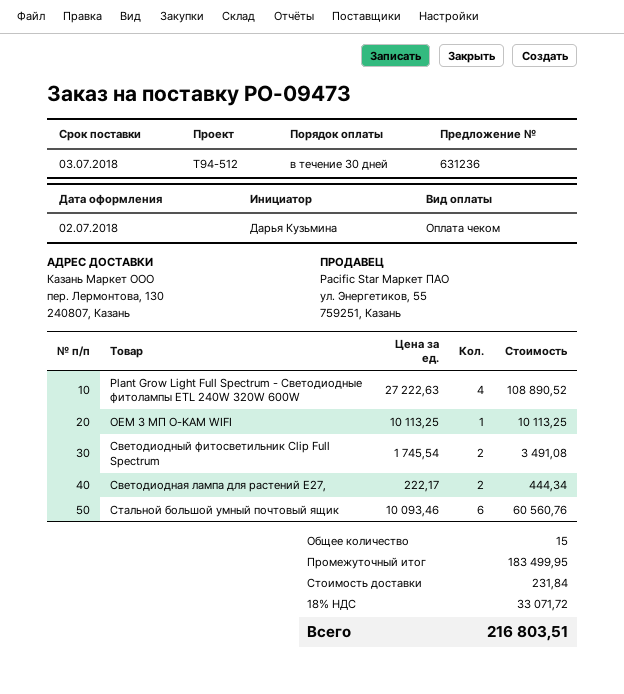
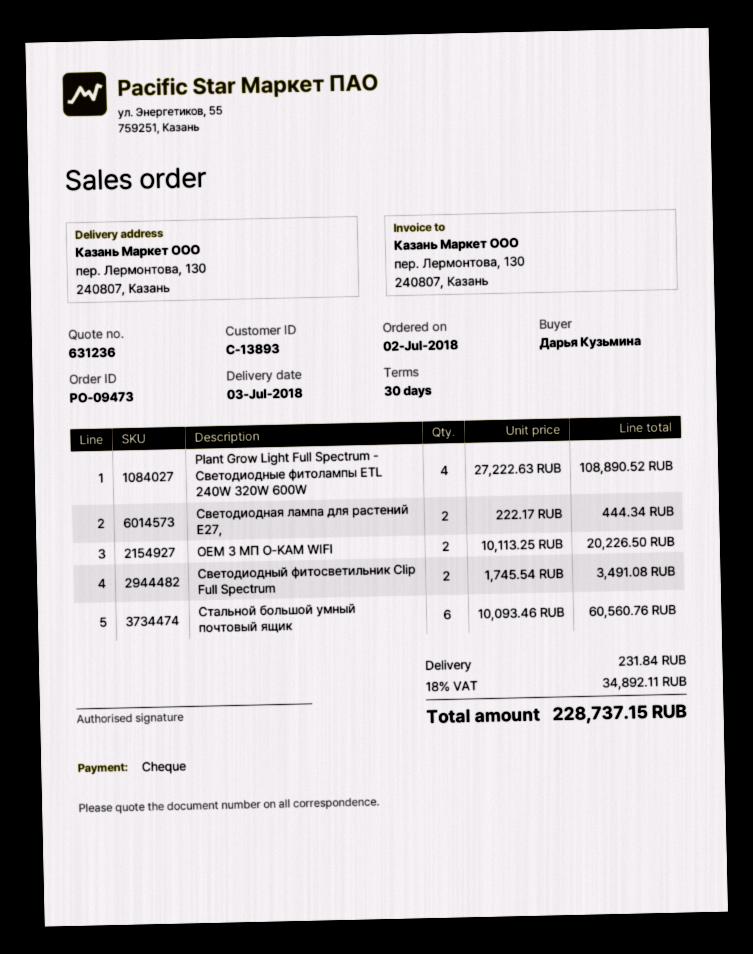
OEM 3 МП O-KAM WIFI: 1 x 10113.25 = 10113.25 -> 2 x 10113.25 = 20226.50
tax: 18% = 33071.72 -> 18% = 34892.11
total: 216803.51 -> 228737.15

